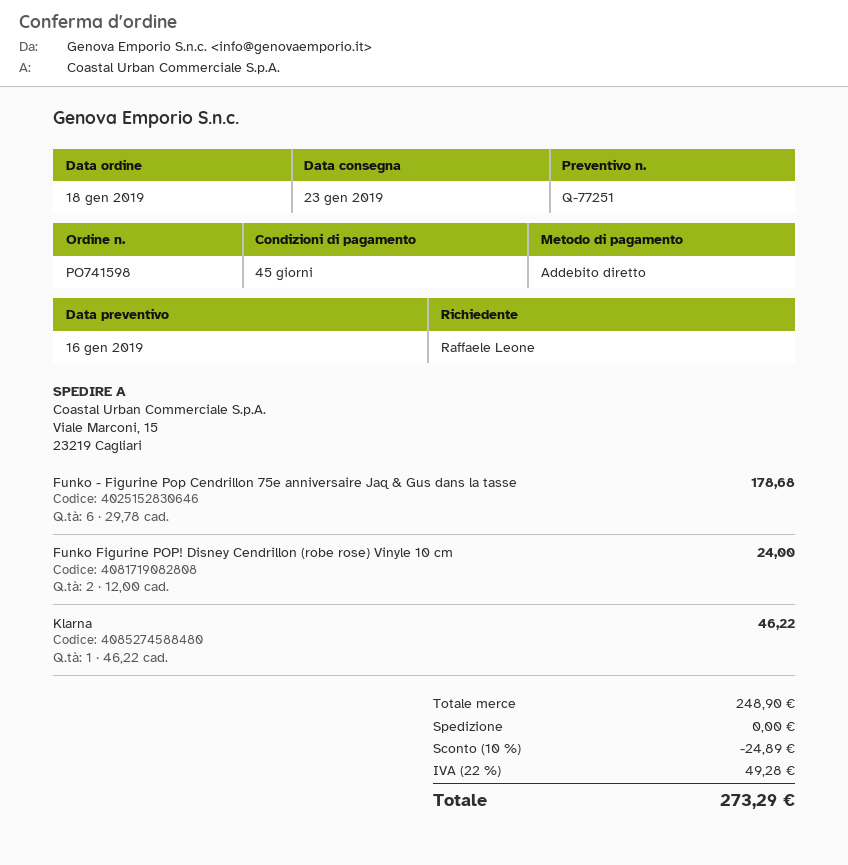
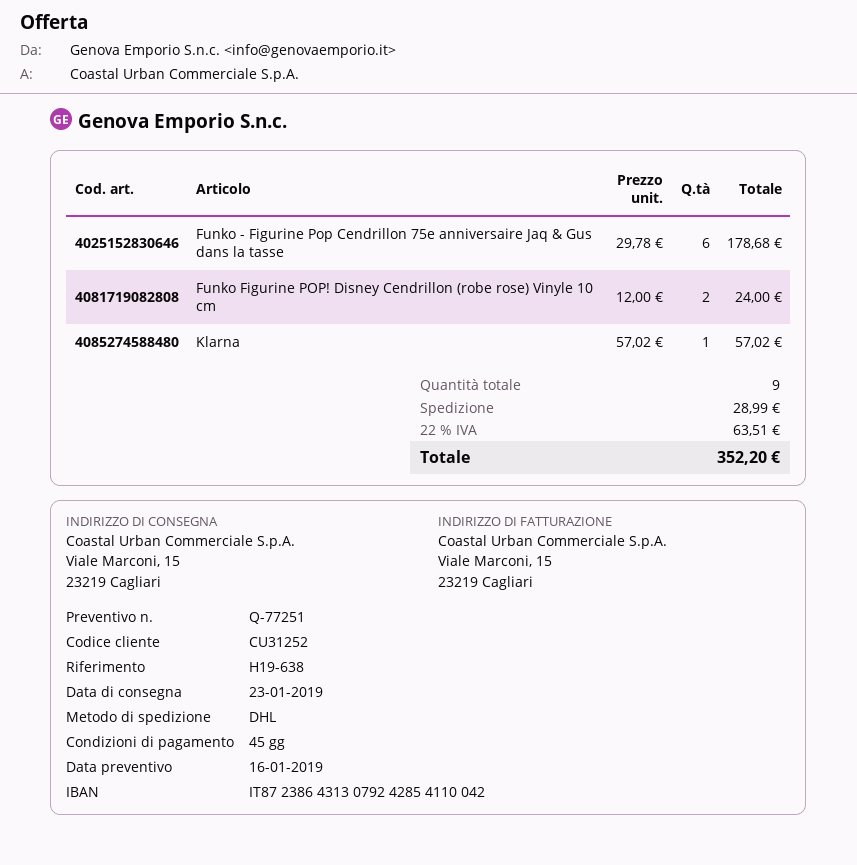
Klarna: 1 x 46.22 = 46.22 -> 1 x 57.02 = 57.02
discount: 10% = 24.89 -> none
shipping: 0.00 -> 28.99
tax: 22% = 49.28 -> 22% = 63.51
total: 273.29 -> 352.20

